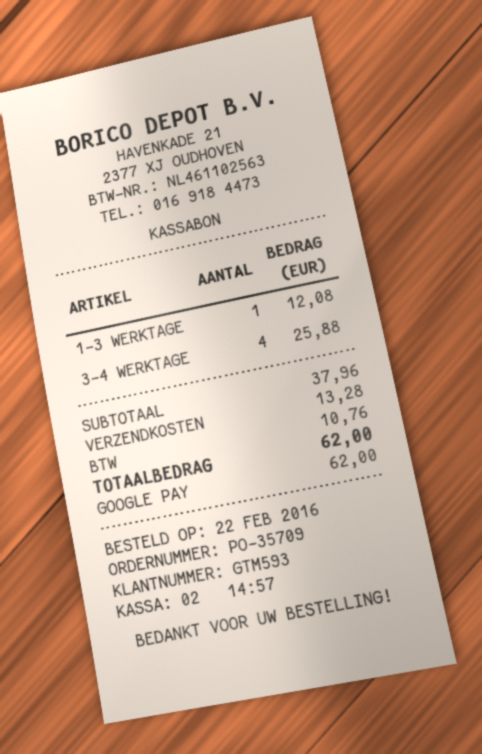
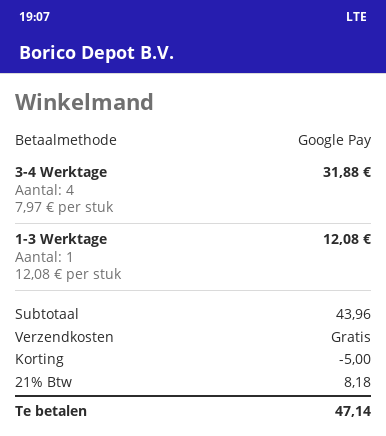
3-4 WERKTAGE: 4 for 25.88 -> 4 for 31.88
subtotal: 37.96 -> 43.96
discount: none -> 5.00
shipping: 13.28 -> 0.00
tax: 10.76 -> 8.18
total: 62.00 -> 47.14

